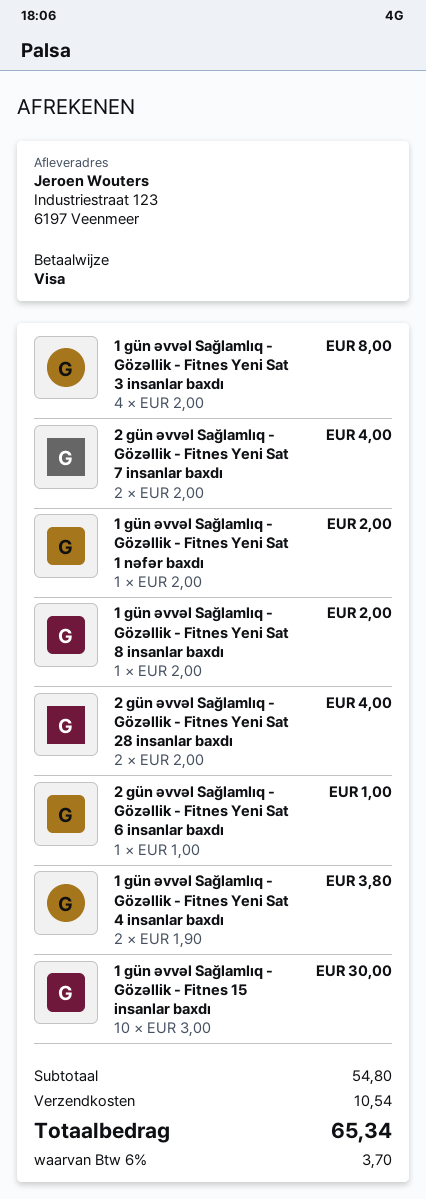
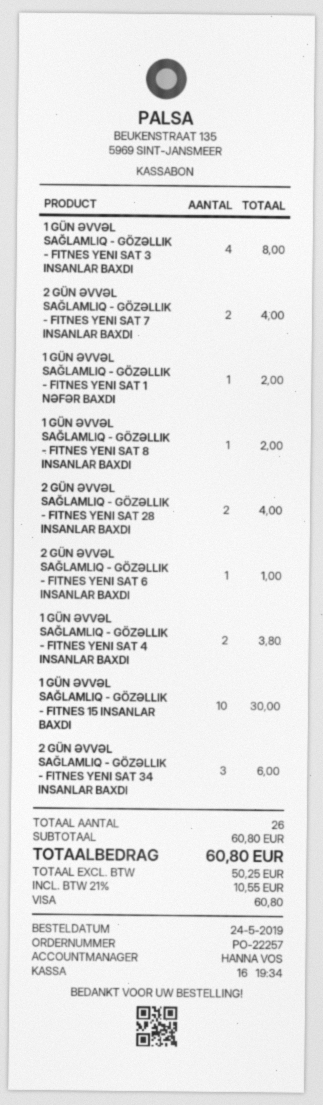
2 GÜN ƏVVƏL SAĞLAMLIQ - GÖZƏLLIK - FITNES YENI SAT 34 INSANLAR BAXDI: none -> 3 for 6.00
subtotal: 54.80 -> 60.80
shipping: 10.54 -> none
tax: 6% = 3.70 -> 21% = 10.55
total: 65.34 -> 60.80

